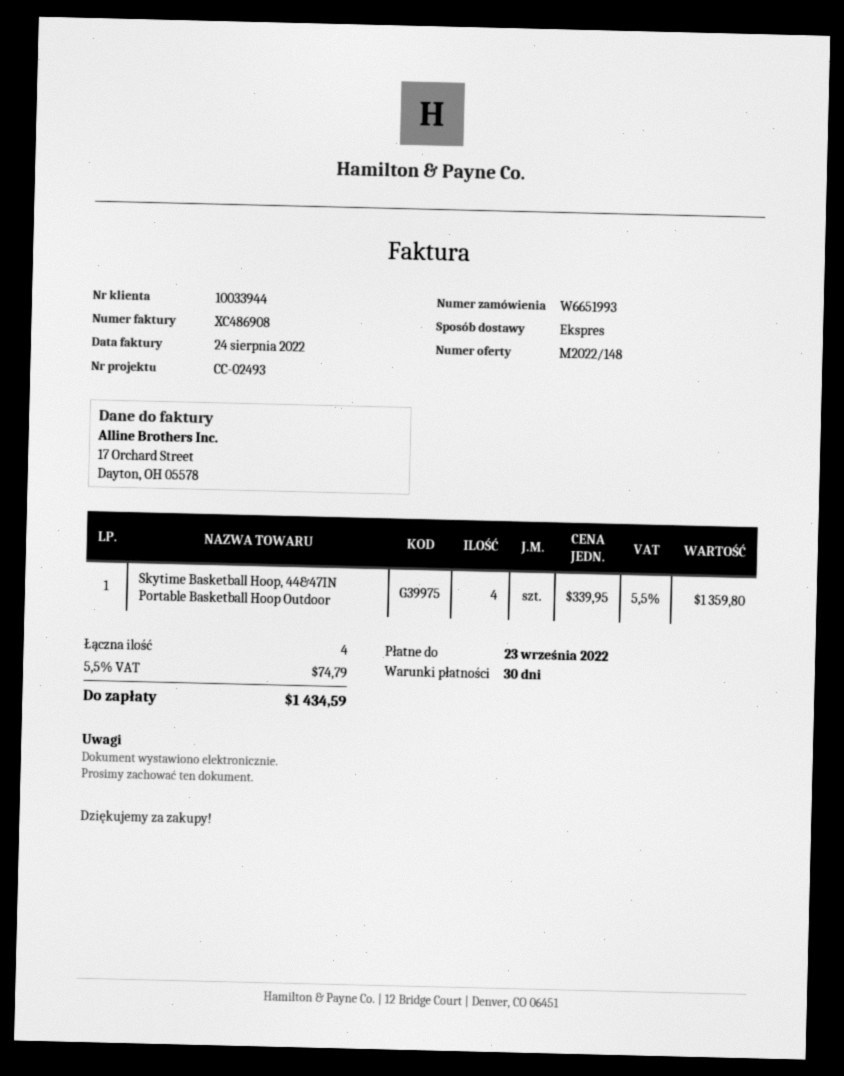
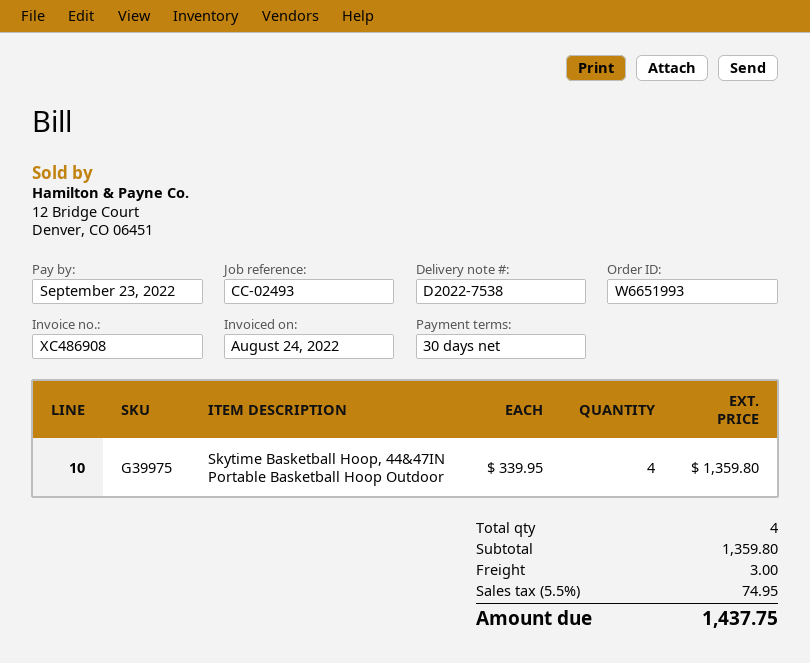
shipping: none -> 3.00
tax: 5.5% = 74.79 -> 5.5% = 74.95
total: 1434.59 -> 1437.75

